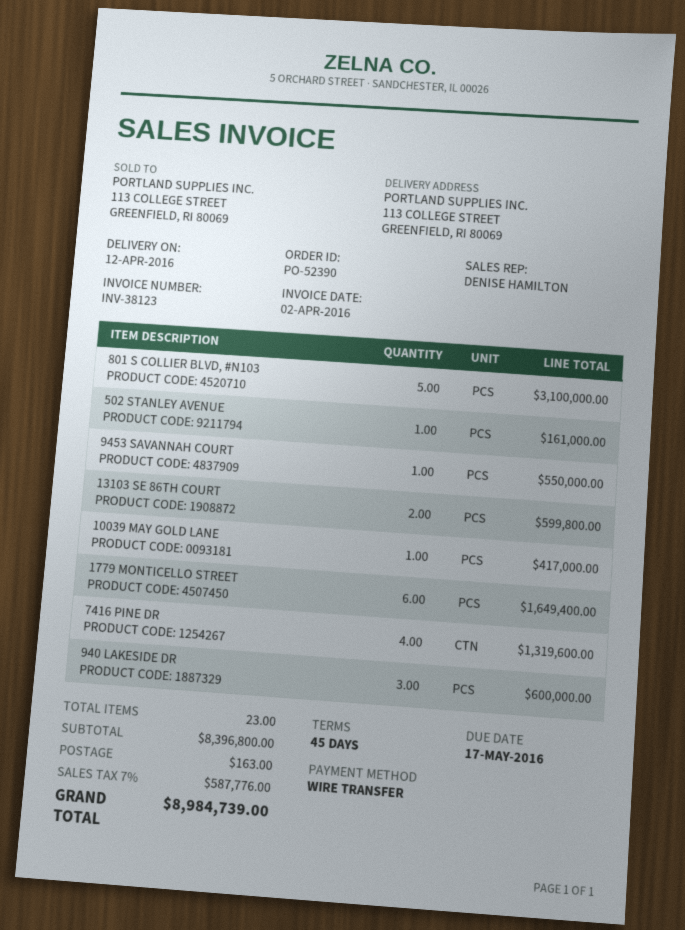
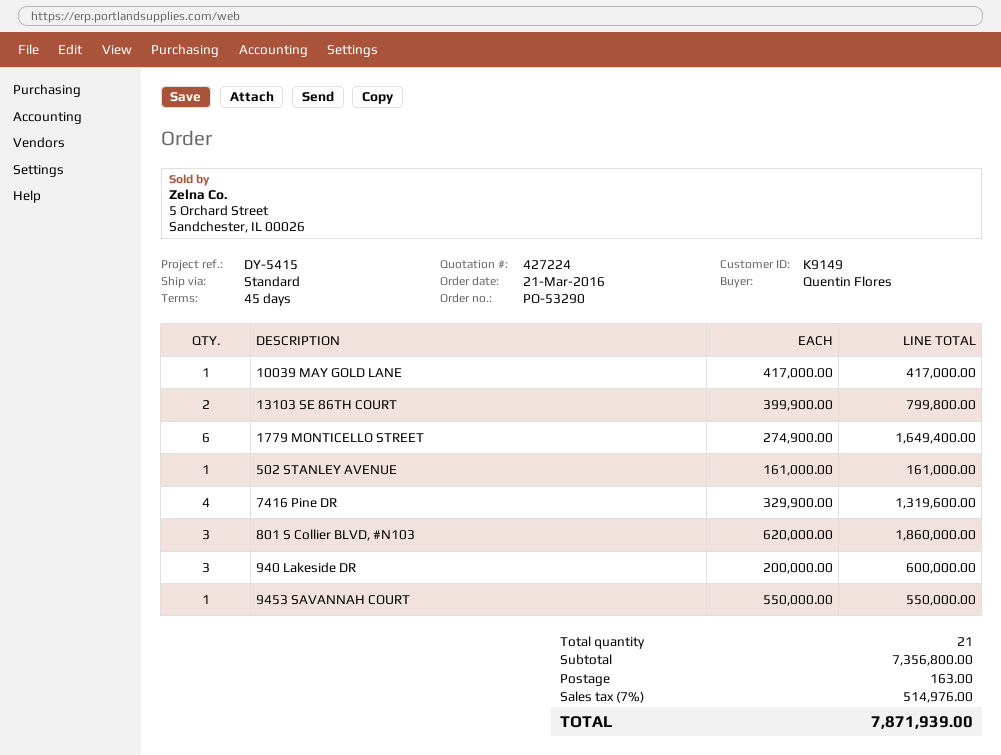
order number: PO-52390 -> PO-53290
801 S COLLIER BLVD, #N103: 5 for 3100000.00 -> 3 for 1860000.00
13103 SE 86TH COURT: 2 for 599800.00 -> 2 for 799800.00
total quantity: 23 -> 21
subtotal: 8396800.00 -> 7356800.00
tax: 7% = 587776.00 -> 7% = 514976.00
total: 8984739.00 -> 7871939.00

